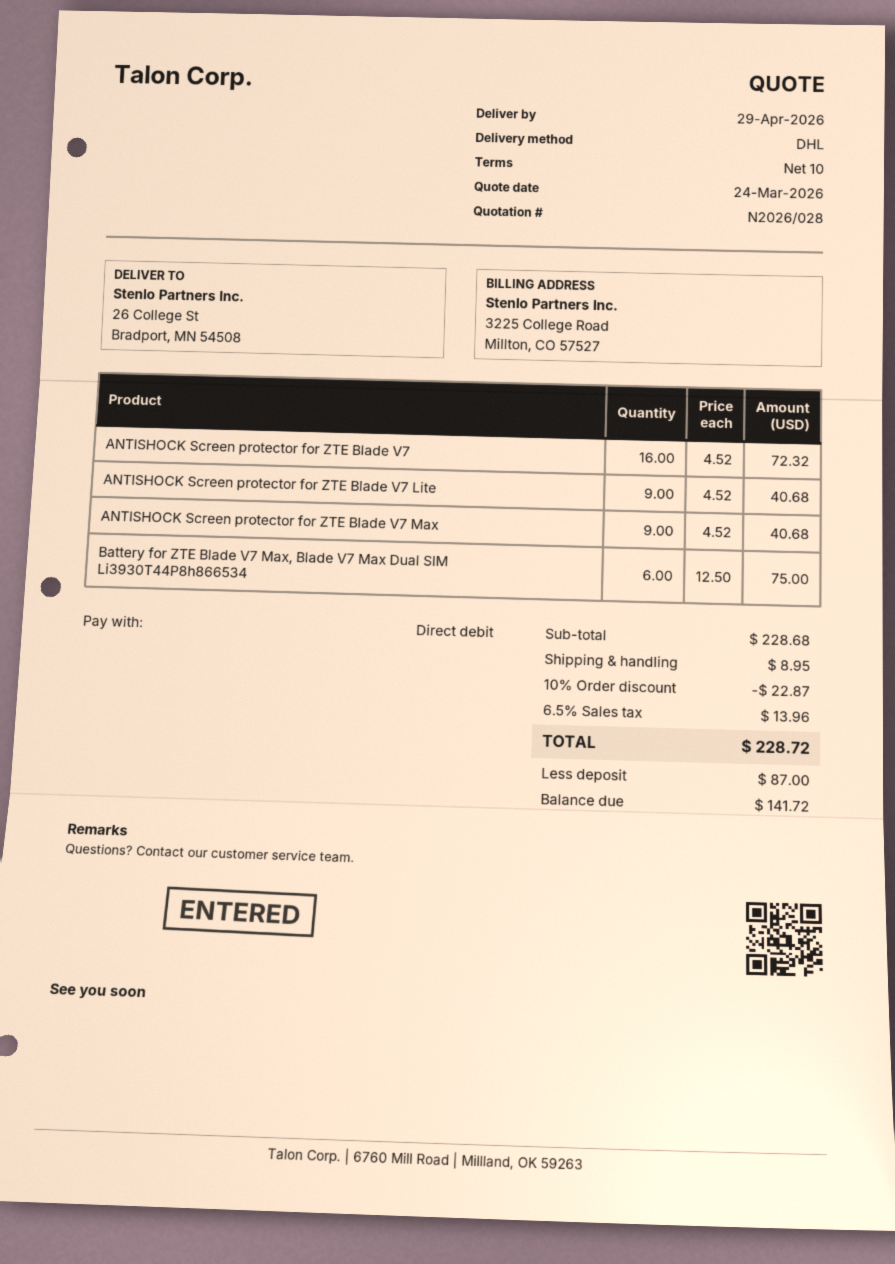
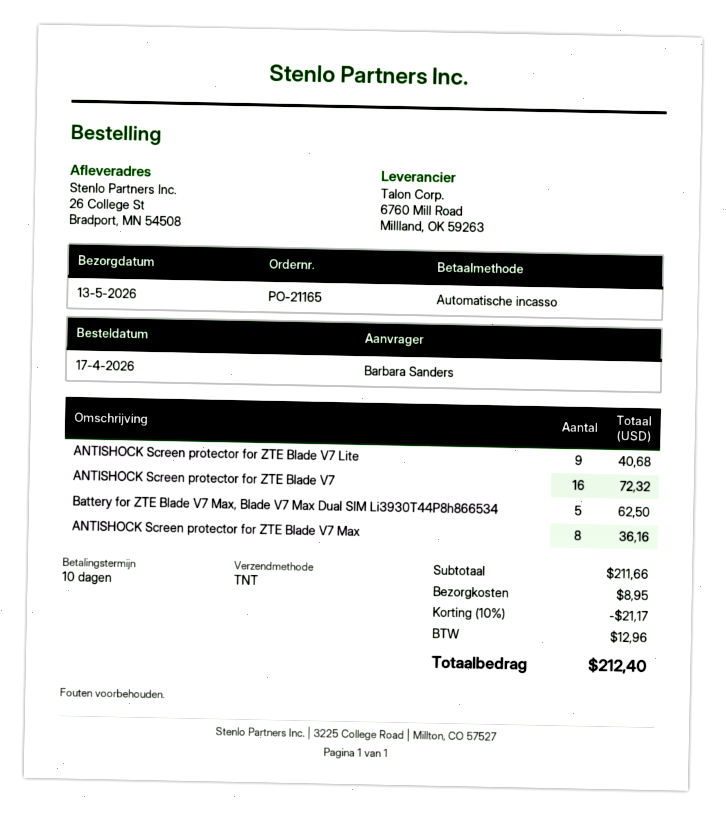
delivery date: 2026-04-29 -> 2026-05-13
shipping method: DHL -> TNT
ANTISHOCK Screen protector for ZTE Blade V7 Max: 9 for 40.68 -> 8 for 36.16
Battery for ZTE Blade V7 Max, Blade V7 Max Dual SIM Li3930T44P8h866534: 6 for 75.00 -> 5 for 62.50
subtotal: 228.68 -> 211.66
discount: 10% = 22.87 -> 10% = 21.17
tax: 13.96 -> 12.96
total: 228.72 -> 212.40

